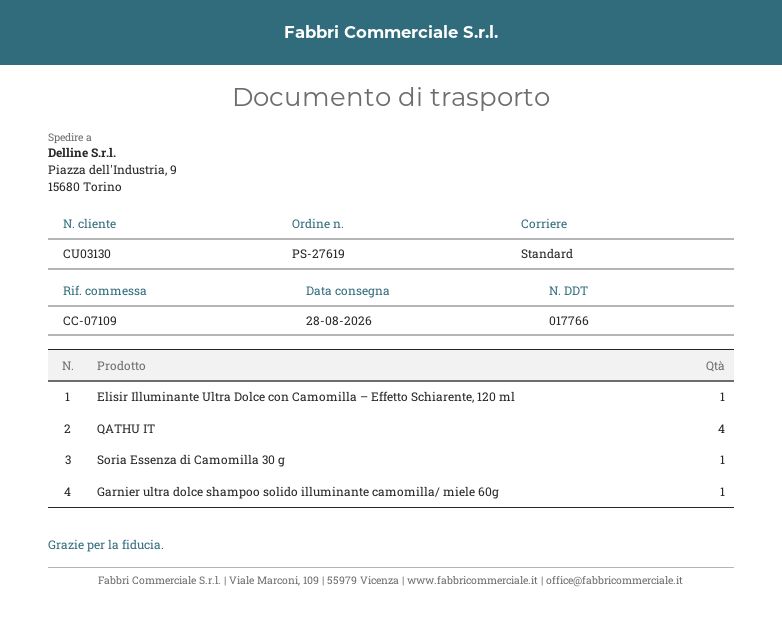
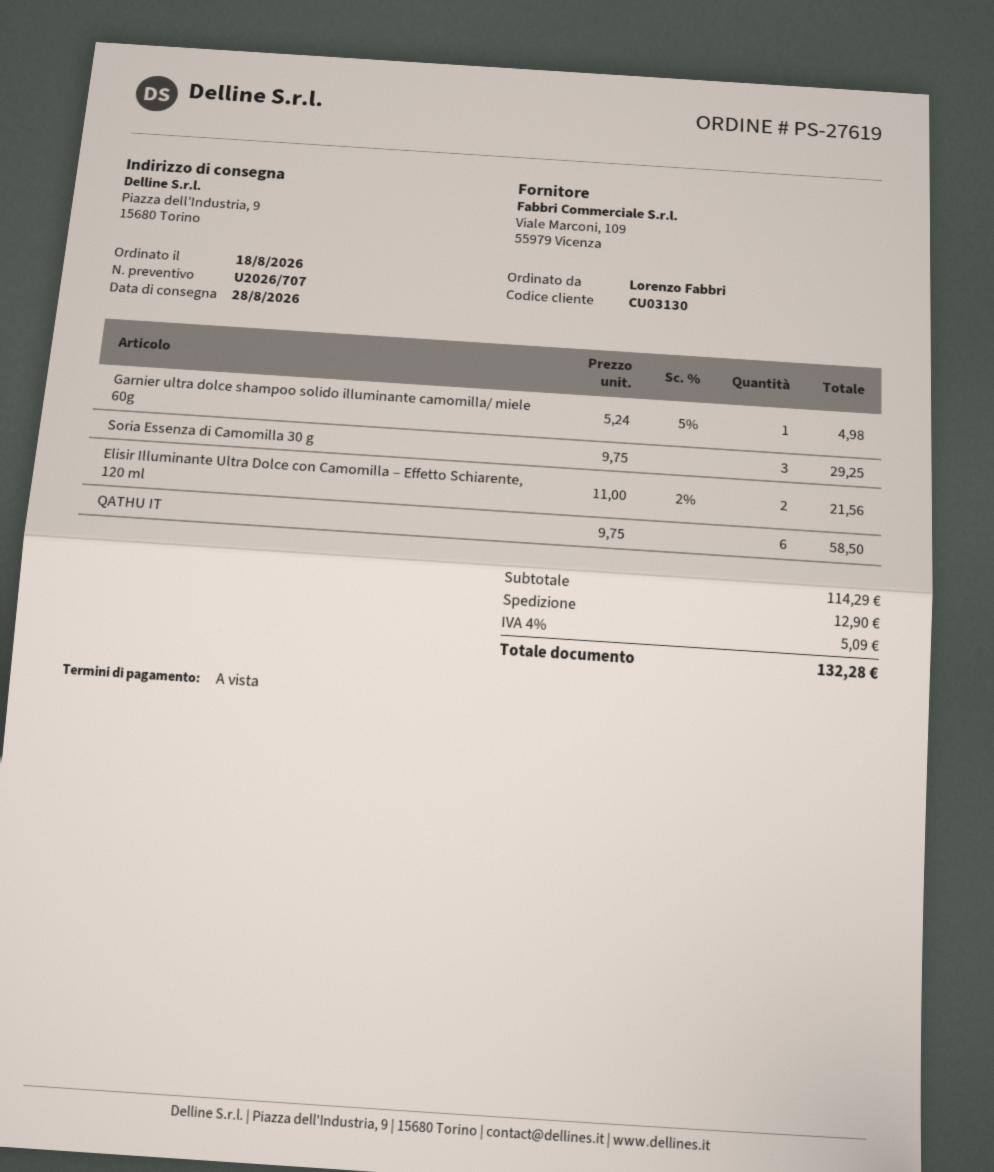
Elisir Illuminante Ultra Dolce con Camomilla – Effetto Schiarente, 120 ml: 1 -> 2
QATHU IT: 4 -> 6
Soria Essenza di Camomilla 30 g: 1 -> 3

